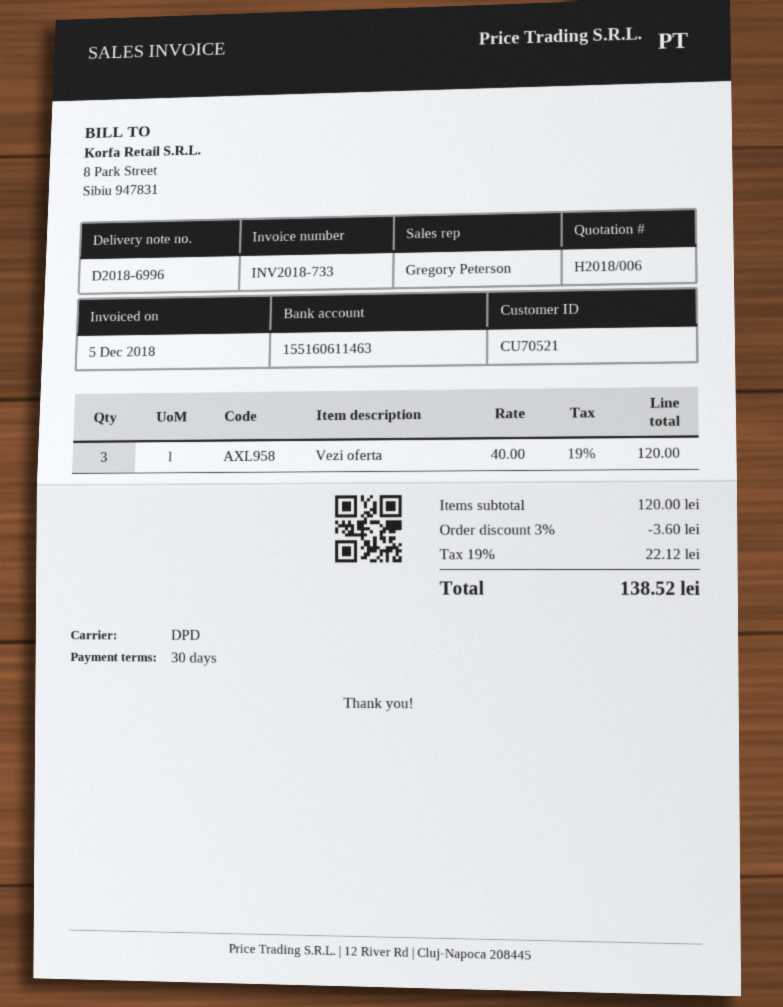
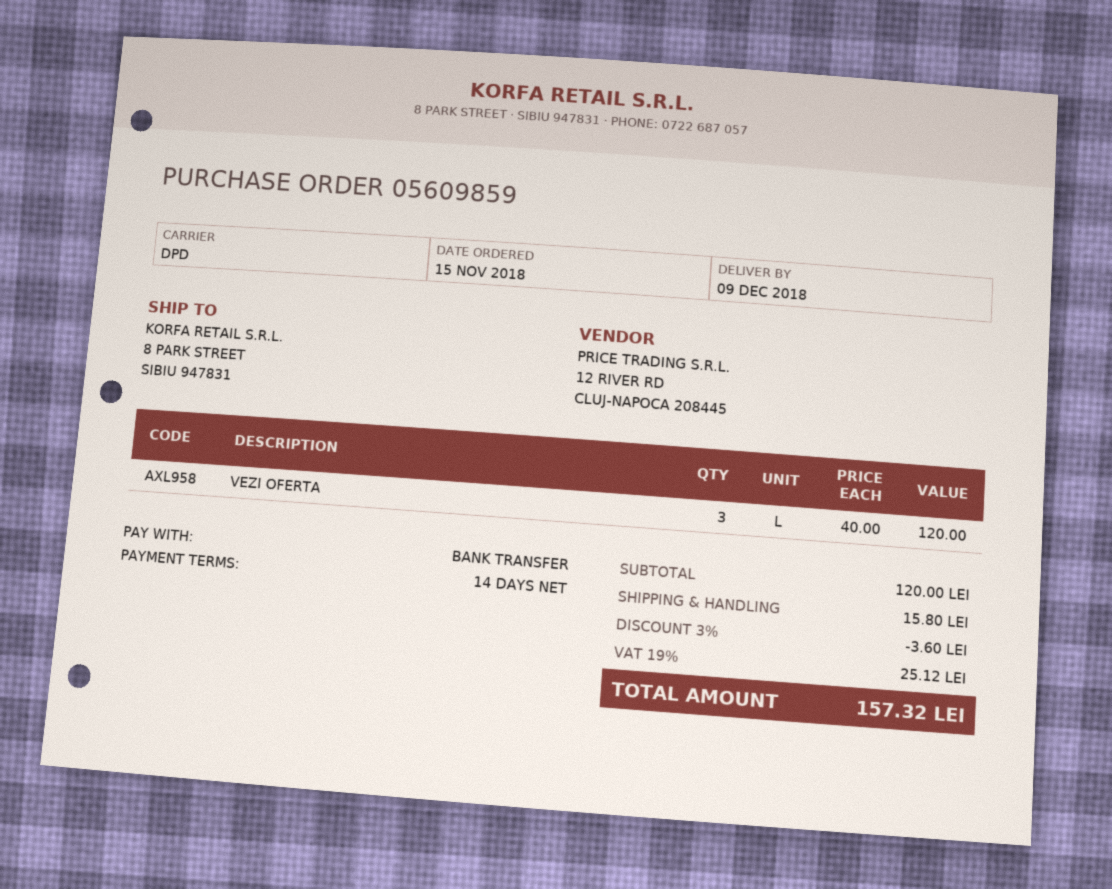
payment terms: 30 days -> 14 days
shipping: none -> 15.80
tax: 19% = 22.12 -> 19% = 25.12
total: 138.52 -> 157.32

